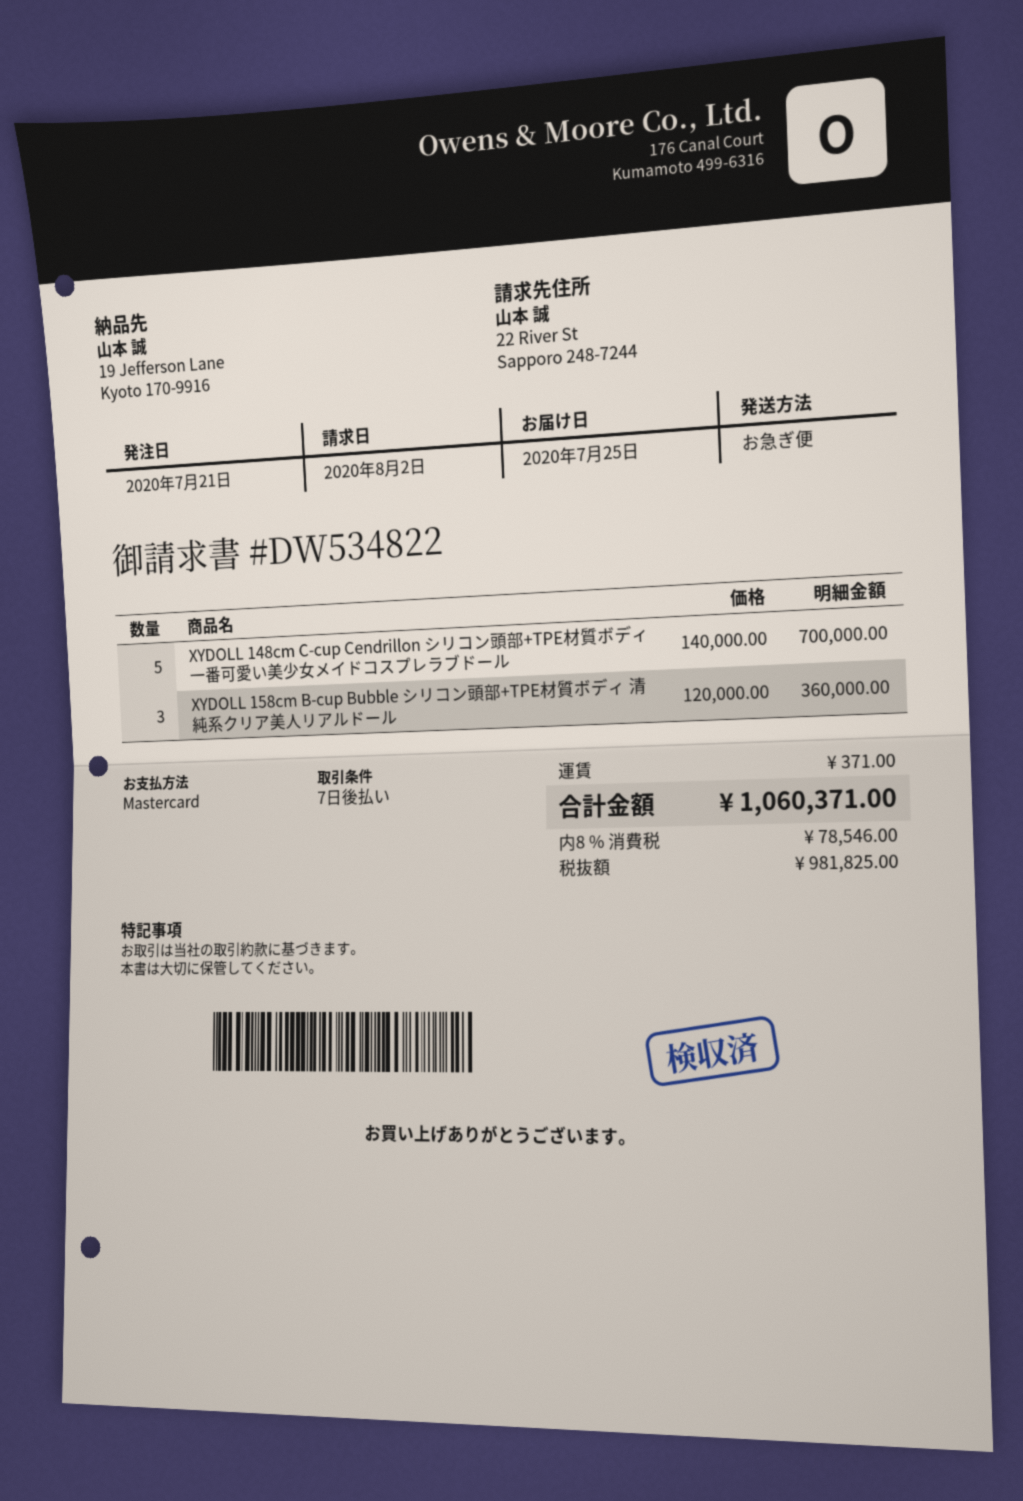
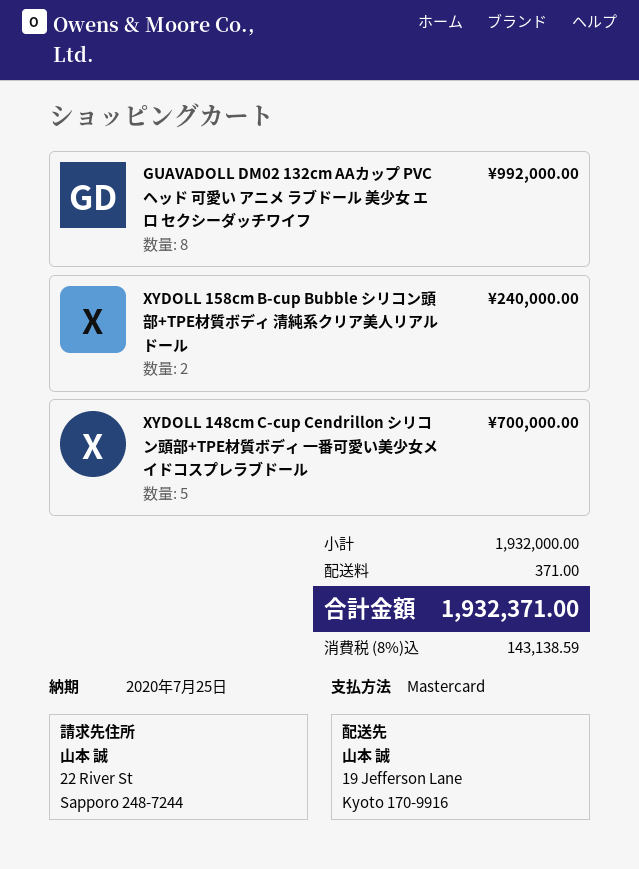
XYDOLL 158cm B-cup Bubble シリコン頭部+TPE材質ボディ 清純系クリア美人リアルドール: 3 for 360000.00 -> 2 for 240000.00
GUAVADOLL DM02 132cm AAカップ PVCヘッド 可愛い アニメ ラブドール 美少女 エロ セクシーダッチワイフ: none -> 8 for 992000.00
tax: 8% = 78546.00 -> 8% = 143138.59
total: 1060371.00 -> 1932371.00

